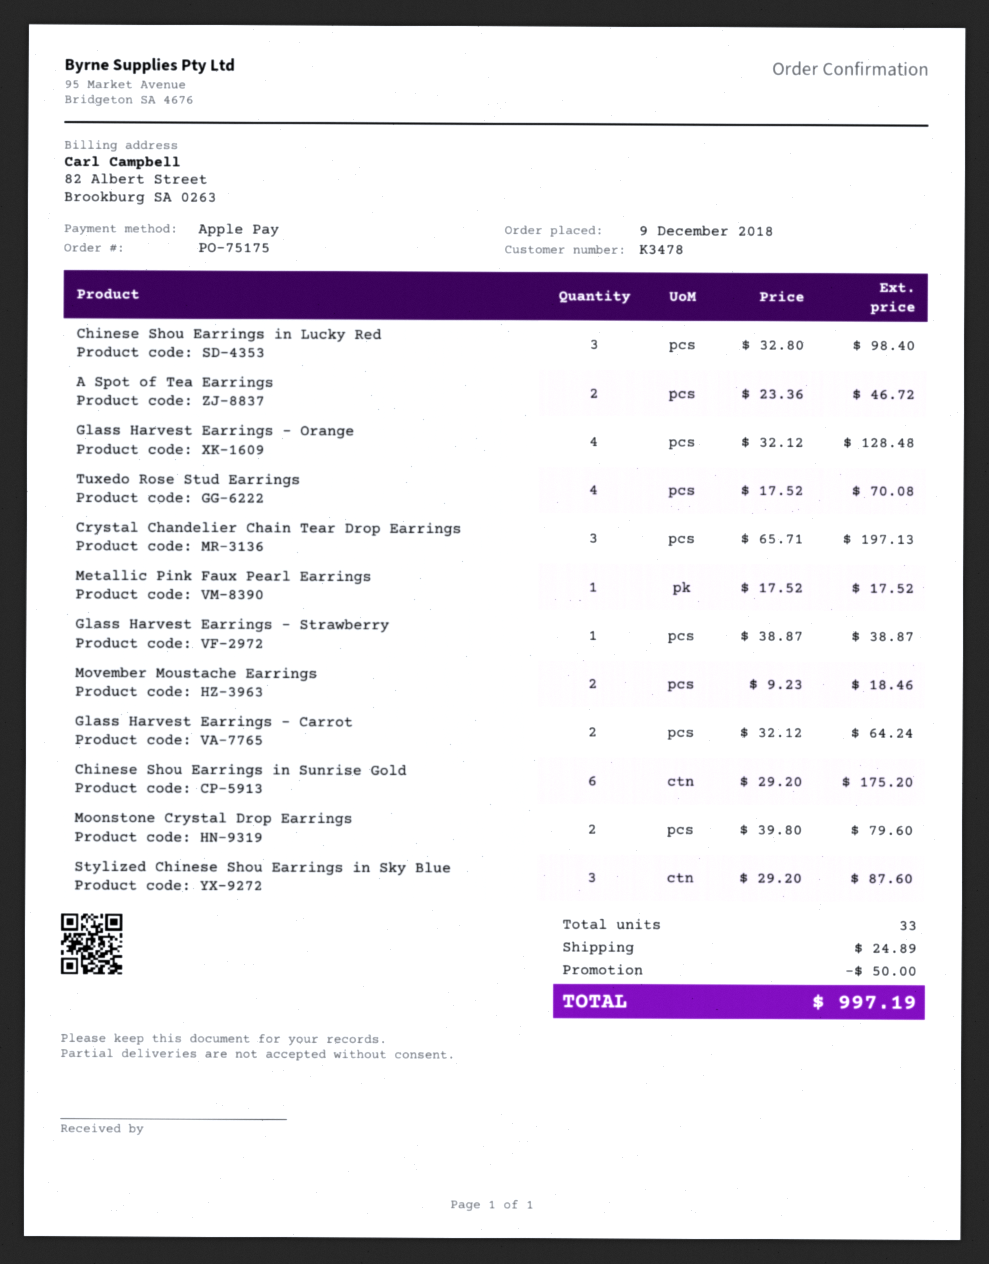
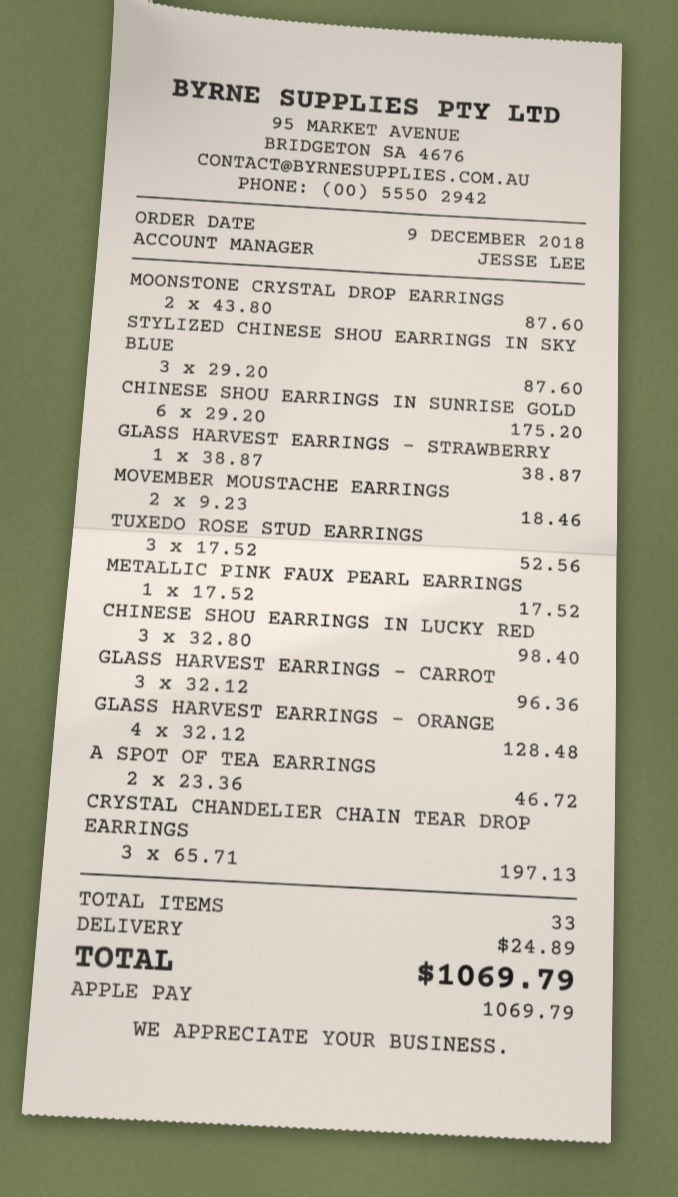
Tuxedo Rose Stud Earrings: 4 x 17.52 = 70.08 -> 3 x 17.52 = 52.56
Glass Harvest Earrings - Carrot: 2 x 32.12 = 64.24 -> 3 x 32.12 = 96.36
Moonstone Crystal Drop Earrings: 2 x 39.80 = 79.60 -> 2 x 43.80 = 87.60
discount: 50.00 -> none
total: 997.19 -> 1069.79

